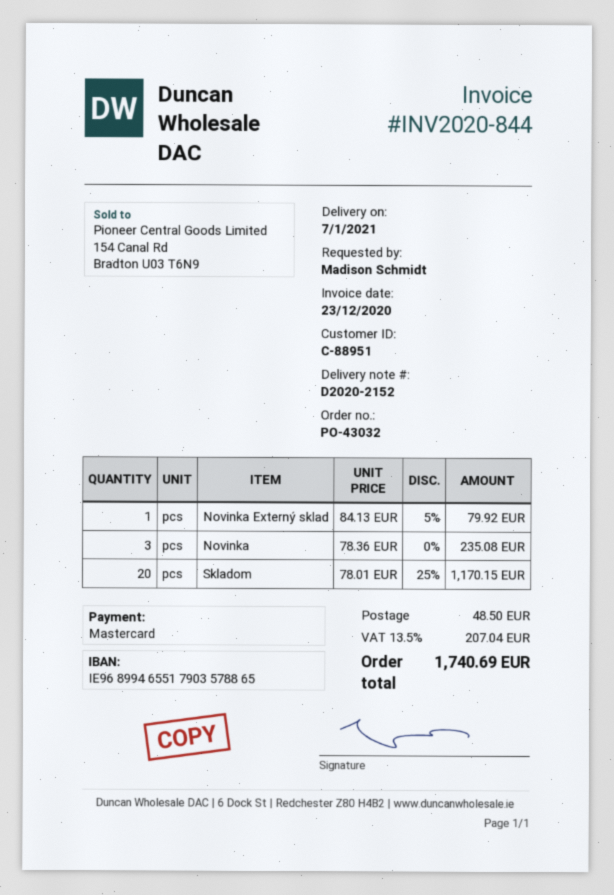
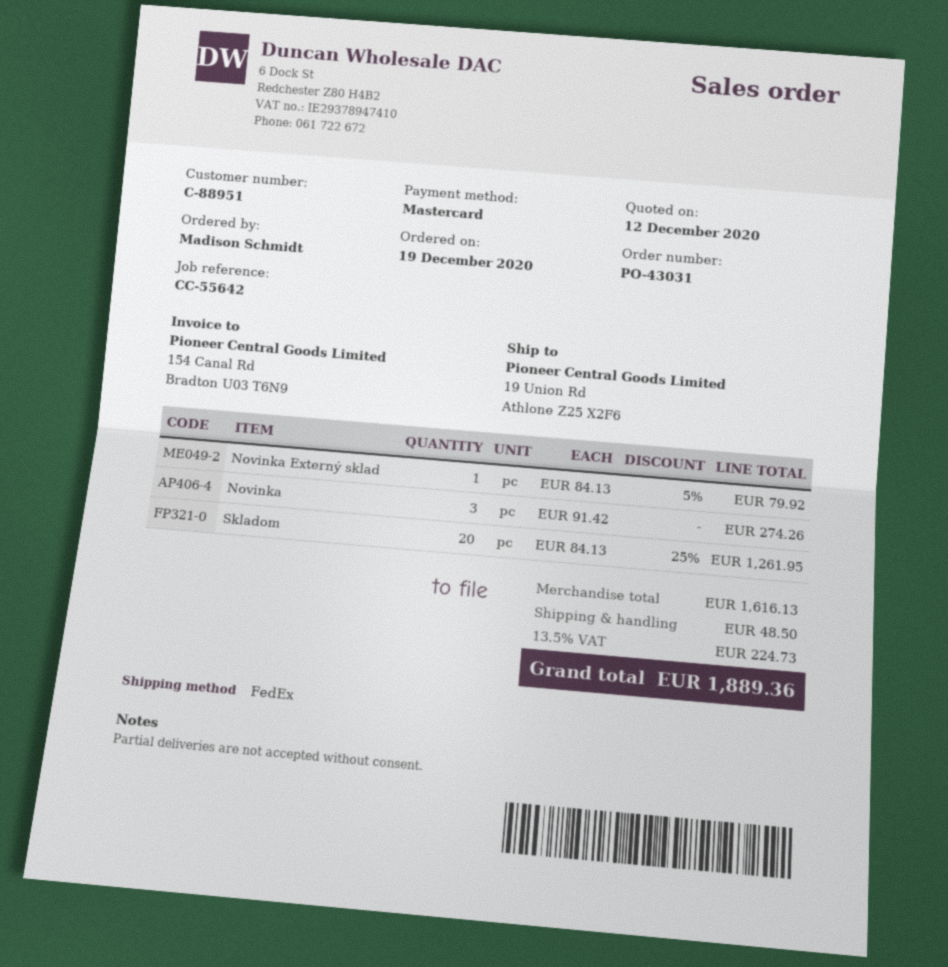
order number: PO-43032 -> PO-43031
Novinka: 3 x 78.36 = 235.08 -> 3 x 91.42 = 274.26
Skladom: 20 x 78.01 - 25% = 1170.15 -> 20 x 84.13 - 25% = 1261.95
tax: 13.5% = 207.04 -> 13.5% = 224.73
total: 1740.69 -> 1889.36

